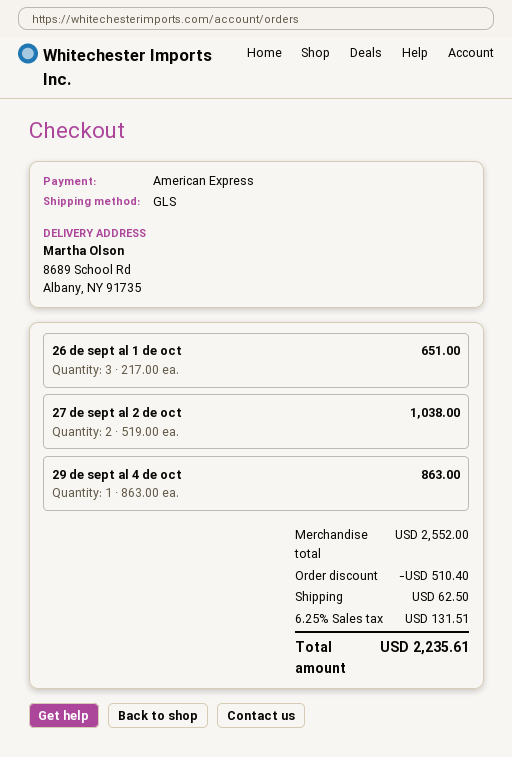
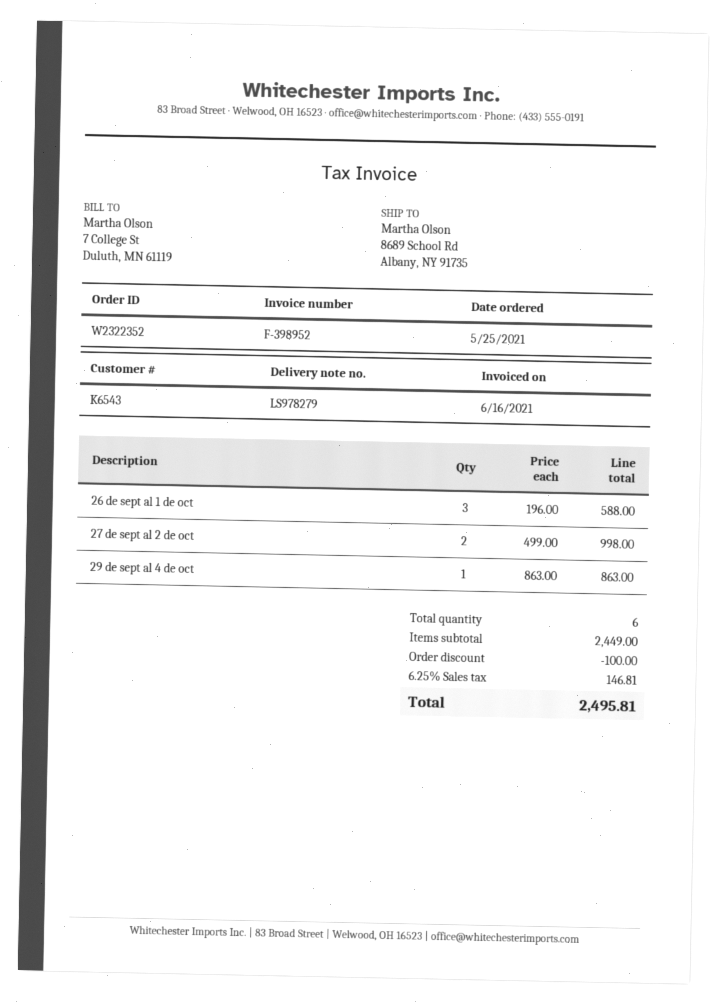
26 de sept al 1 de oct: 3 x 217.00 = 651.00 -> 3 x 196.00 = 588.00
27 de sept al 2 de oct: 2 x 519.00 = 1038.00 -> 2 x 499.00 = 998.00
subtotal: 2552.00 -> 2449.00
discount: 510.40 -> 100.00
shipping: 62.50 -> none
tax: 6.25% = 131.51 -> 6.25% = 146.81
total: 2235.61 -> 2495.81

